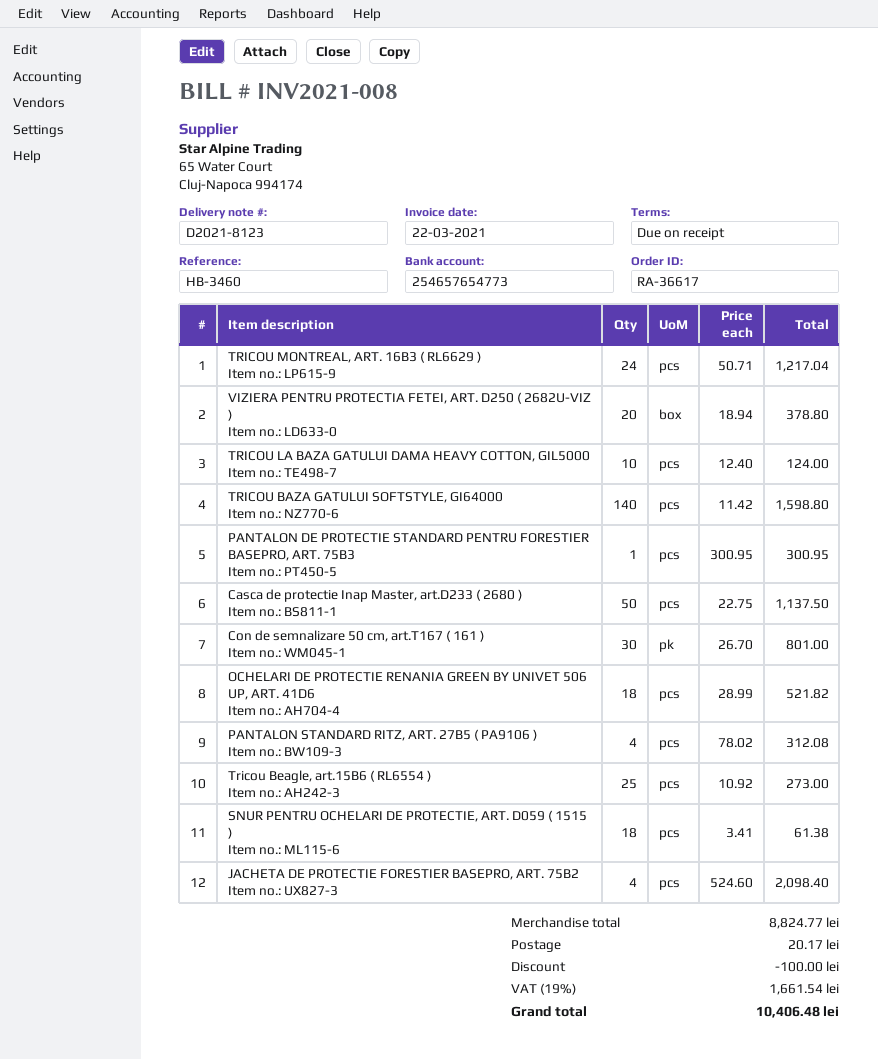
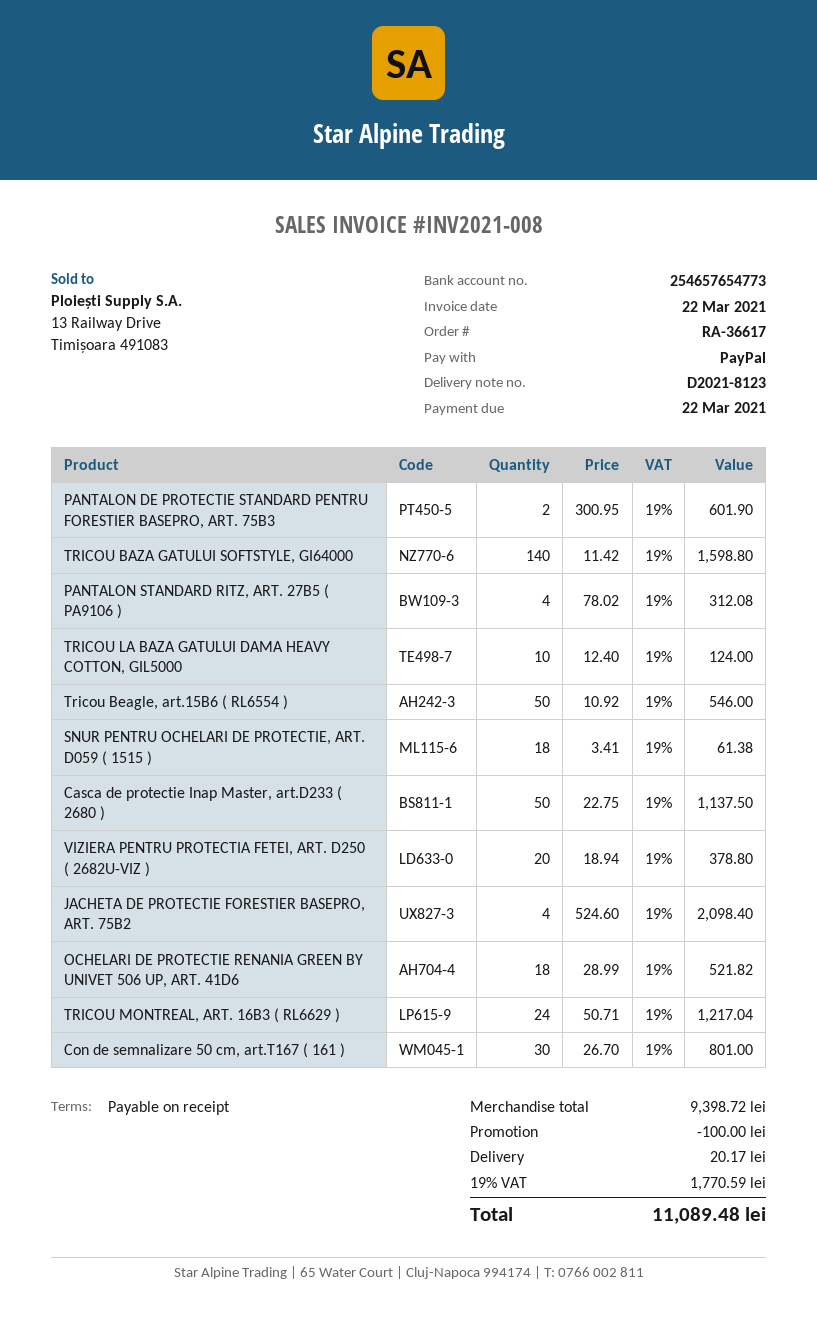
PANTALON DE PROTECTIE STANDARD PENTRU FORESTIER BASEPRO, ART. 75B3: 1 x 300.95 = 300.95 -> 2 x 300.95 = 601.90
Tricou Beagle, art.15B6 ( RL6554 ): 25 x 10.92 = 273.00 -> 50 x 10.92 = 546.00
subtotal: 8824.77 -> 9398.72
tax: 19% = 1661.54 -> 19% = 1770.59
total: 10406.48 -> 11089.48

